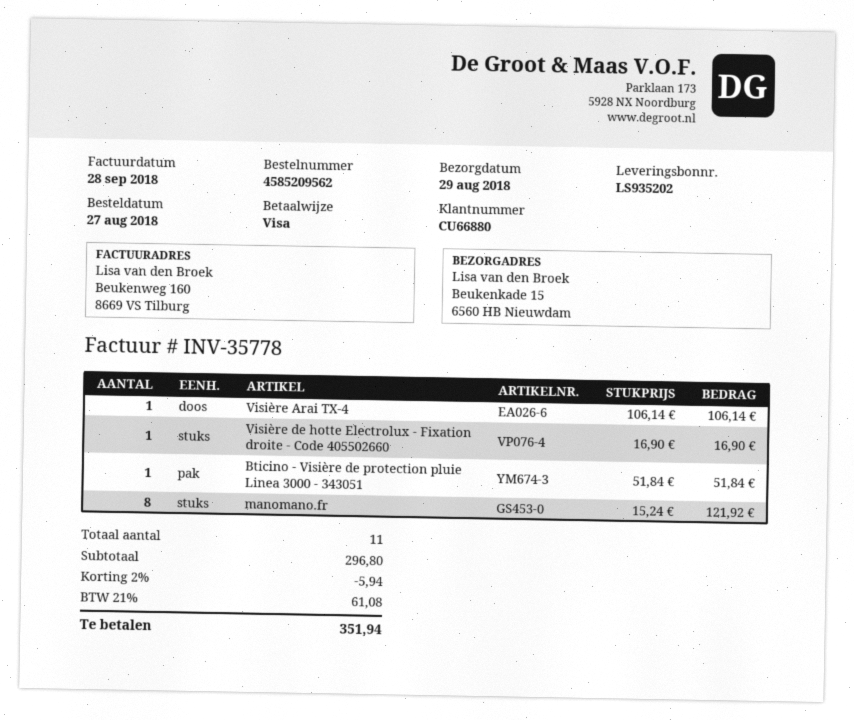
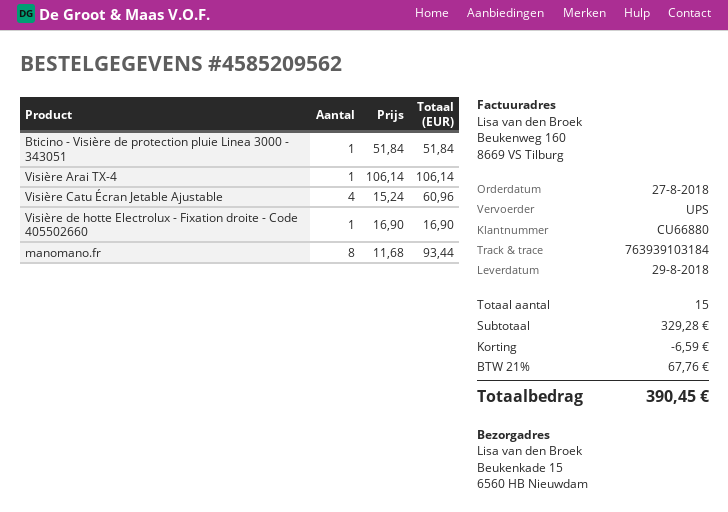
manomano.fr: 8 x 15.24 = 121.92 -> 8 x 11.68 = 93.44
Visière Catu Écran Jetable Ajustable: none -> 4 x 15.24 = 60.96
total quantity: 11 -> 15
subtotal: 296.80 -> 329.28
discount: 5.94 -> 6.59
tax: 21% = 61.08 -> 21% = 67.76
total: 351.94 -> 390.45

